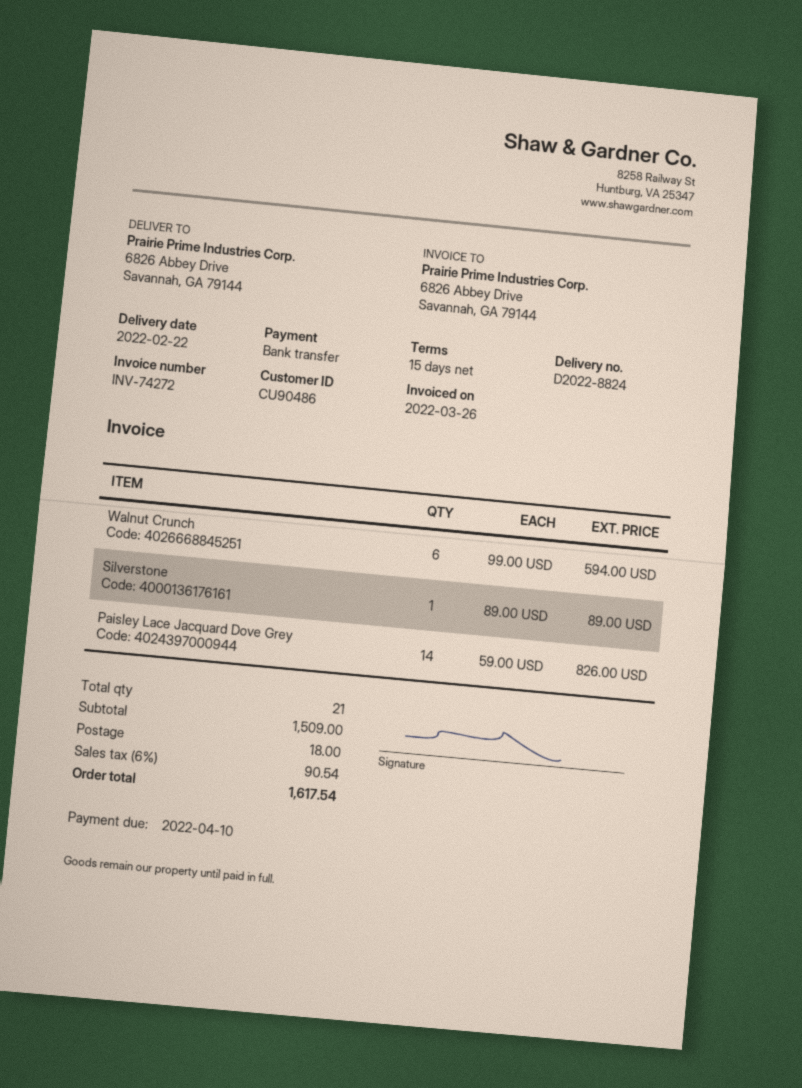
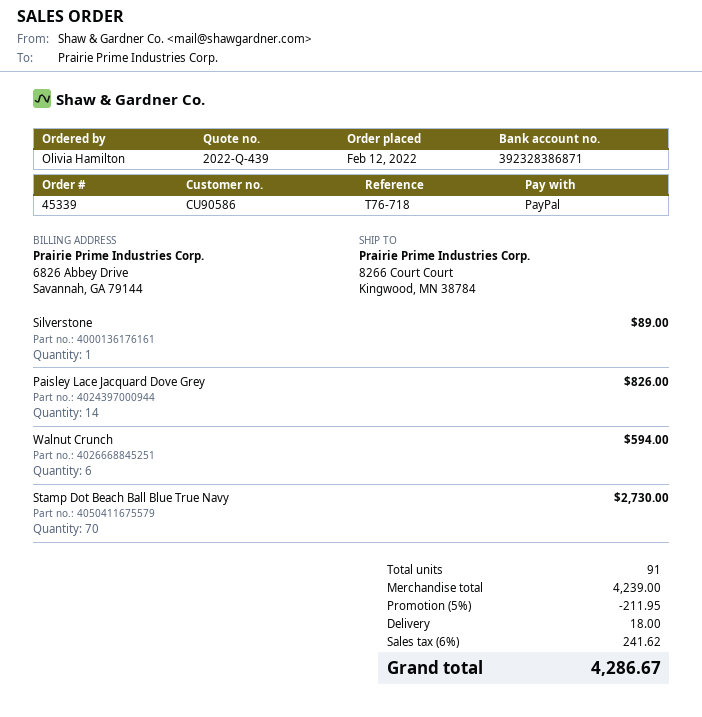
customer number: CU90486 -> CU90586
payment method: bank transfer -> PayPal
ship to: 6826 Abbey Drive, Savannah, GA 79144 -> 8266 Court Court, Kingwood, MN 38784
Stamp Dot Beach Ball Blue True Navy: none -> 70 for 2730.00
total quantity: 21 -> 91
subtotal: 1509.00 -> 4239.00
discount: none -> 5% = 211.95
tax: 6% = 90.54 -> 6% = 241.62
total: 1617.54 -> 4286.67

